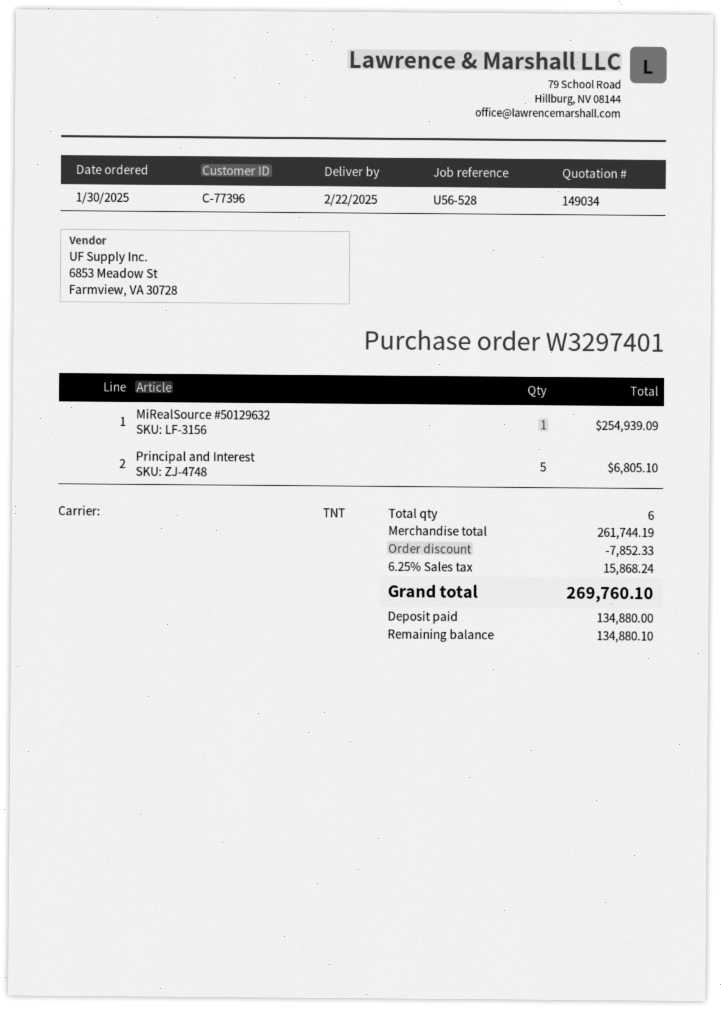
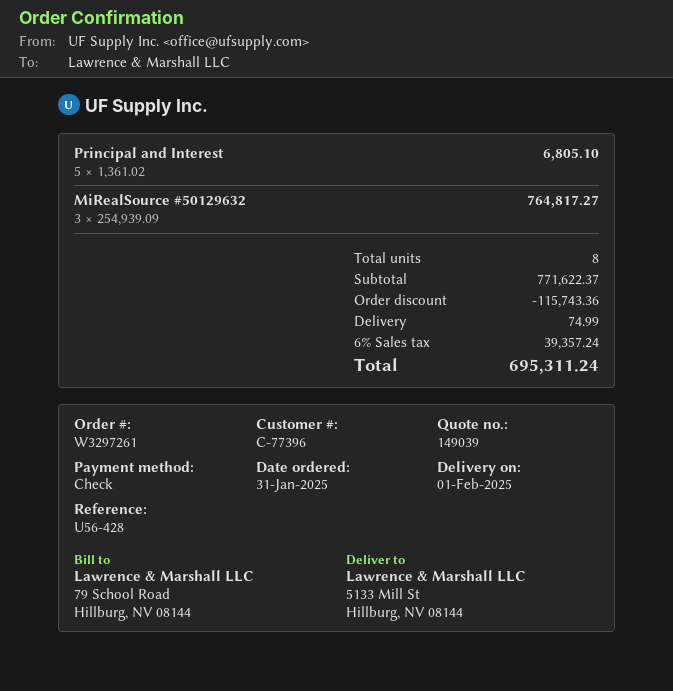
quote number: 149034 -> 149039
order number: W3297401 -> W3297261
order date: 2025-01-30 -> 2025-01-31
delivery date: 2025-02-22 -> 2025-02-01
reference: U56-528 -> U56-428
MiRealSource #50129632: 1 for 254939.09 -> 3 for 764817.27
total quantity: 6 -> 8
subtotal: 261744.19 -> 771622.37
discount: 7852.33 -> 115743.36
shipping: none -> 74.99
tax: 6.25% = 15868.24 -> 6% = 39357.24
total: 269760.10 -> 695311.24

